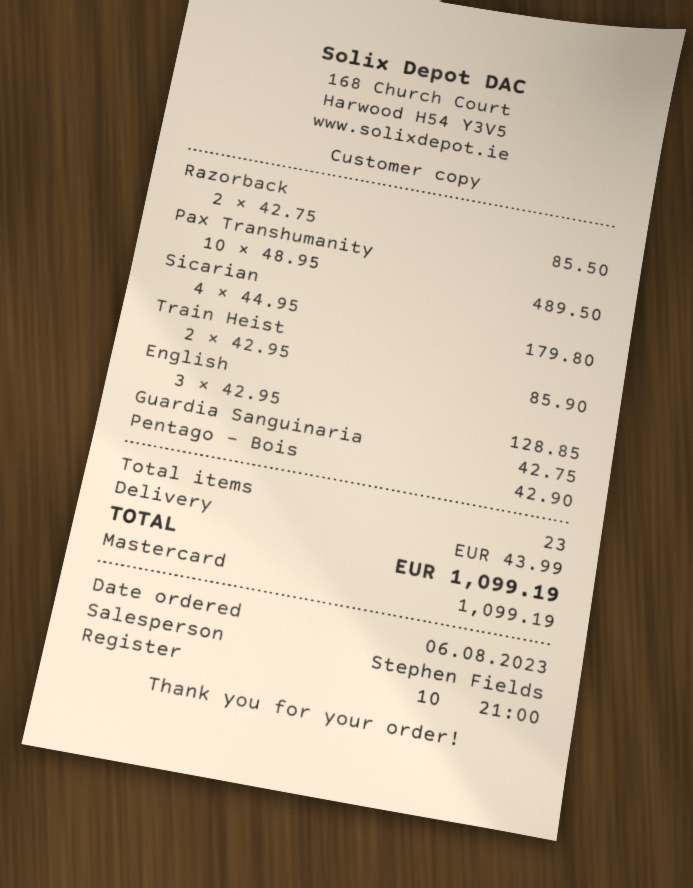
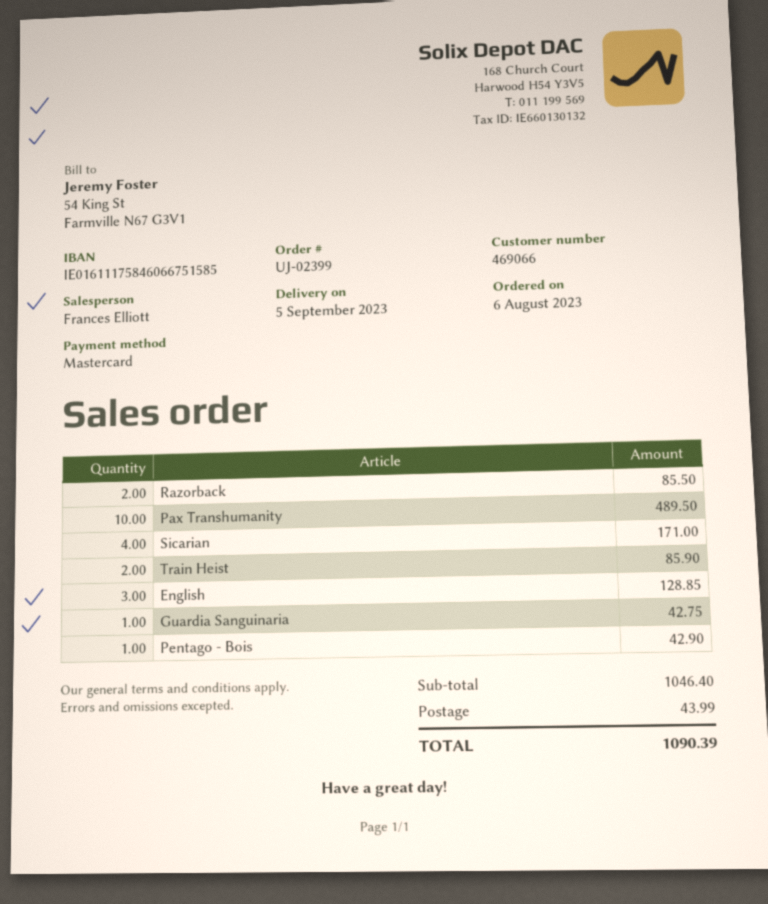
sales rep: Stephen Fields -> Frances Elliott
Sicarian: 4 for 179.80 -> 4 for 171.00
total: 1099.19 -> 1090.39

